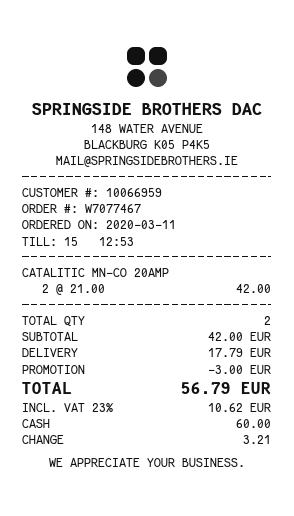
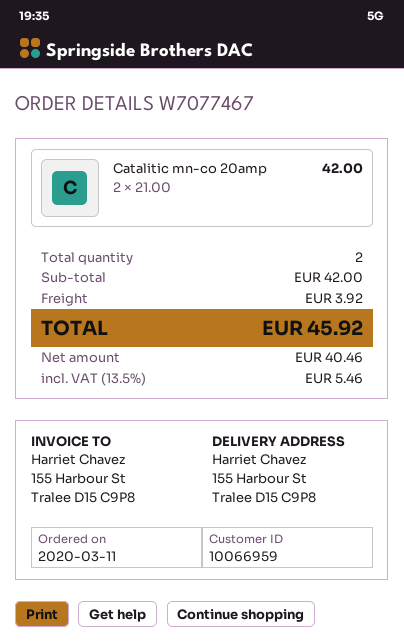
discount: 3.00 -> none
shipping: 17.79 -> 3.92
tax: 23% = 10.62 -> 13.5% = 5.46
total: 56.79 -> 45.92

